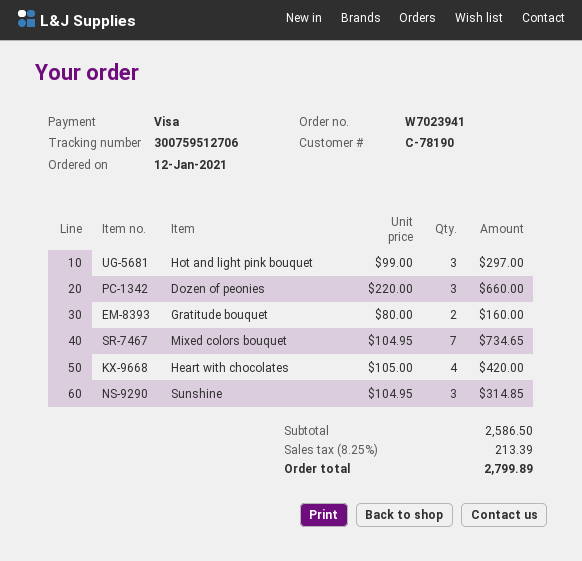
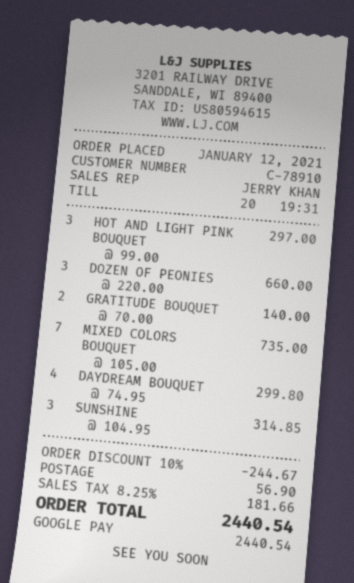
customer number: C-78190 -> C-78910
payment method: Visa -> Google Pay
Gratitude bouquet: 2 x 80.00 = 160.00 -> 2 x 70.00 = 140.00
Mixed colors bouquet: 7 x 104.95 = 734.65 -> 7 x 105.00 = 735.00
Heart with chocolates: 4 x 105.00 = 420.00 -> none
DAYDREAM BOUQUET: none -> 4 x 74.95 = 299.80
discount: none -> 10% = 244.67
shipping: none -> 56.90
tax: 8.25% = 213.39 -> 8.25% = 181.66
total: 2799.89 -> 2440.54

